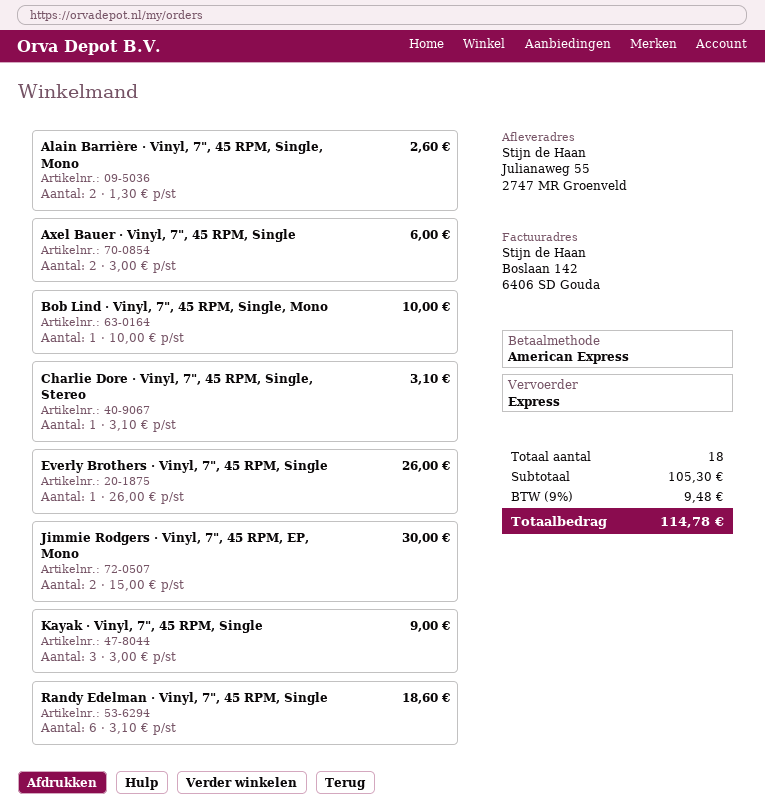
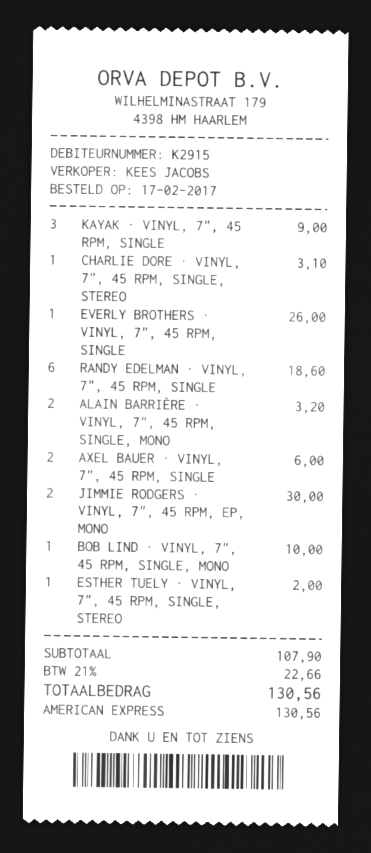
Alain Barrière · Vinyl, 7", 45 RPM, Single, Mono: 2 for 2.60 -> 2 for 3.20
ESTHER TUELY · VINYL, 7", 45 RPM, SINGLE, STEREO: none -> 1 for 2.00
subtotal: 105.30 -> 107.90
tax: 9% = 9.48 -> 21% = 22.66
total: 114.78 -> 130.56

